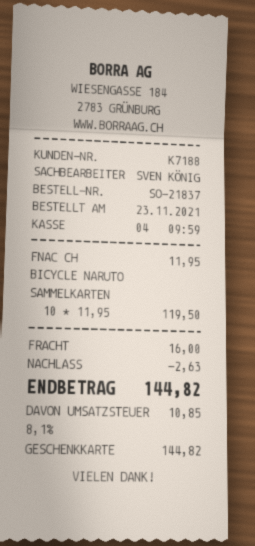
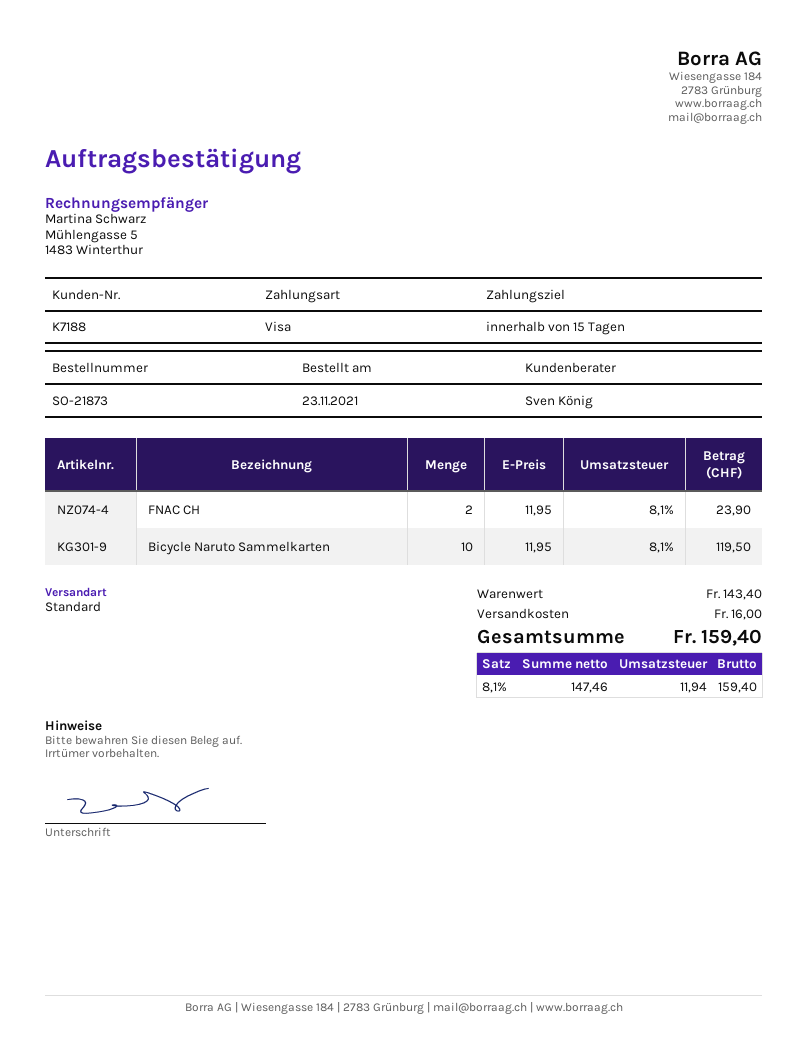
order number: SO-21837 -> SO-21873
payment method: gift card -> Visa
FNAC CH: 1 x 11.95 = 11.95 -> 2 x 11.95 = 23.90
discount: 2.63 -> none
tax: 8.1% = 10.85 -> 8.1% = 11.94
total: 144.82 -> 159.40

